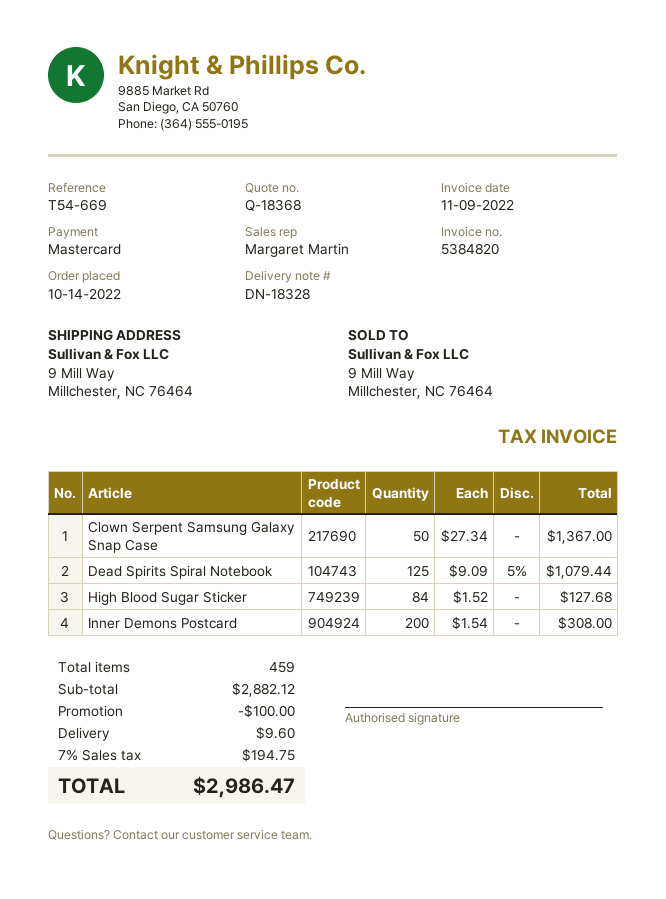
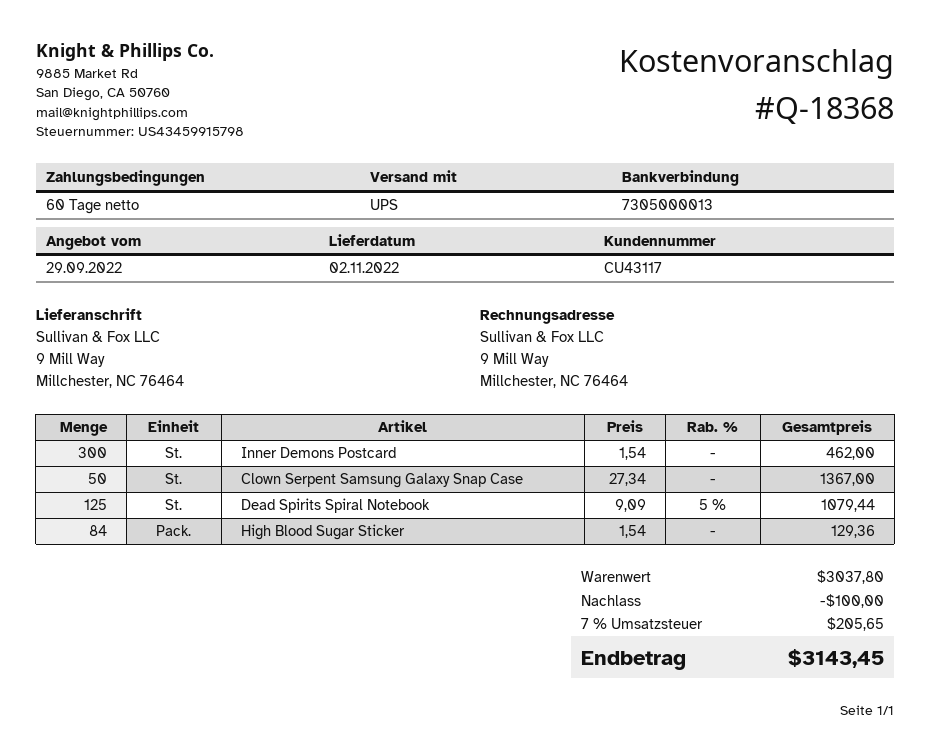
High Blood Sugar Sticker: 84 x 1.52 = 127.68 -> 84 x 1.54 = 129.36
Inner Demons Postcard: 200 x 1.54 = 308.00 -> 300 x 1.54 = 462.00
subtotal: 2882.12 -> 3037.80
shipping: 9.60 -> none
tax: 7% = 194.75 -> 7% = 205.65
total: 2986.47 -> 3143.45

